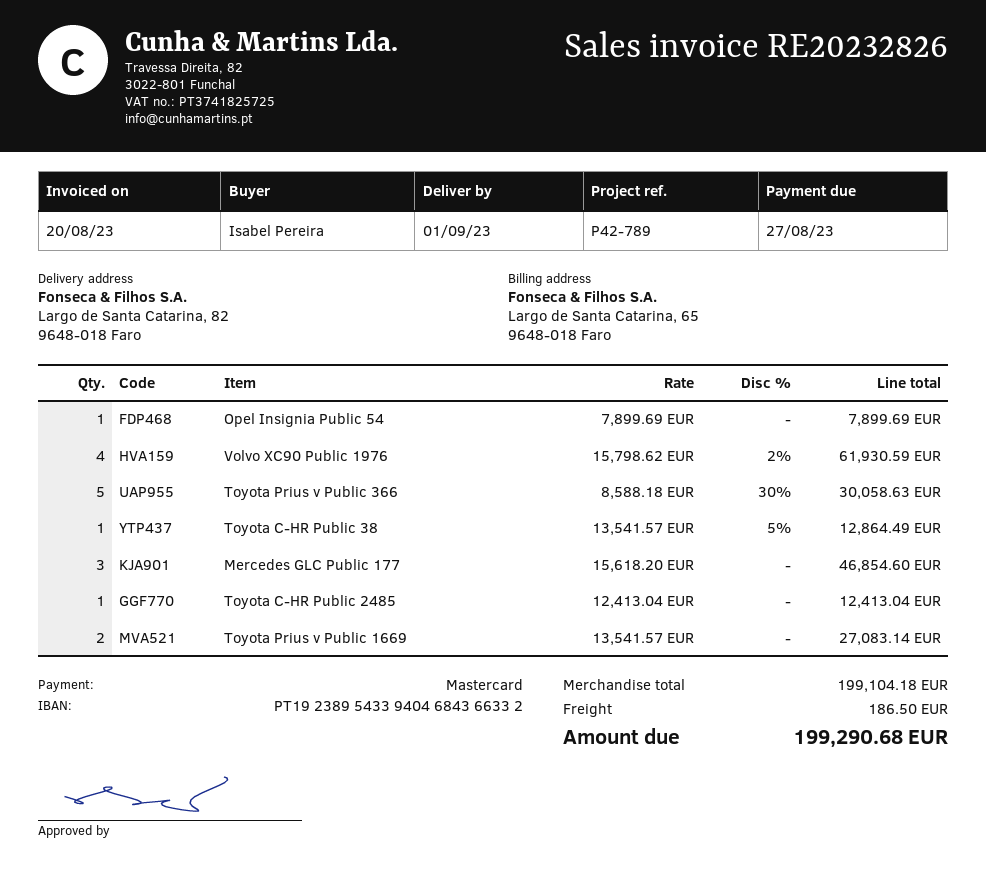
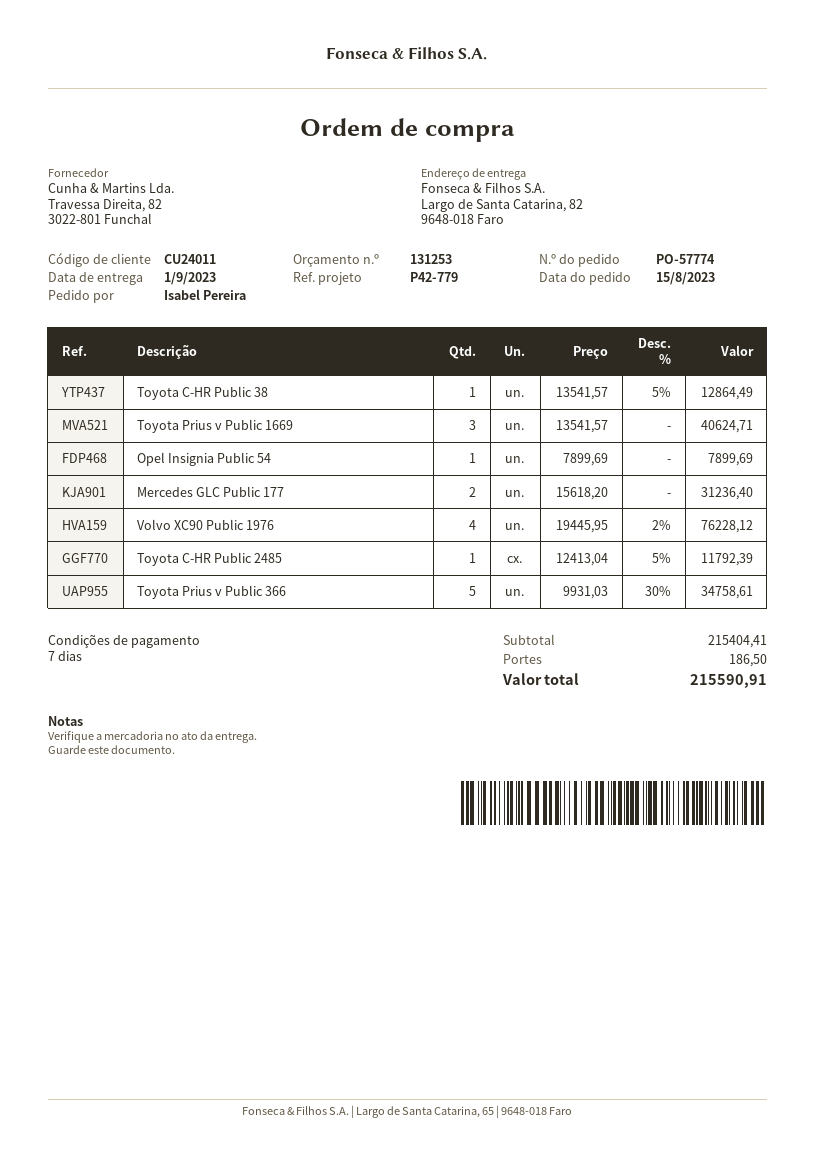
reference: P42-789 -> P42-779
Volvo XC90 Public 1976: 4 x 15798.62 - 2% = 61930.59 -> 4 x 19445.95 - 2% = 76228.12
Toyota Prius v Public 366: 5 x 8588.18 - 30% = 30058.63 -> 5 x 9931.03 - 30% = 34758.61
Mercedes GLC Public 177: 3 x 15618.20 = 46854.60 -> 2 x 15618.20 = 31236.40
Toyota C-HR Public 2485: 1 x 12413.04 = 12413.04 -> 1 x 12413.04 - 5% = 11792.39
Toyota Prius v Public 1669: 2 x 13541.57 = 27083.14 -> 3 x 13541.57 = 40624.71
subtotal: 199104.18 -> 215404.41
total: 199290.68 -> 215590.91

